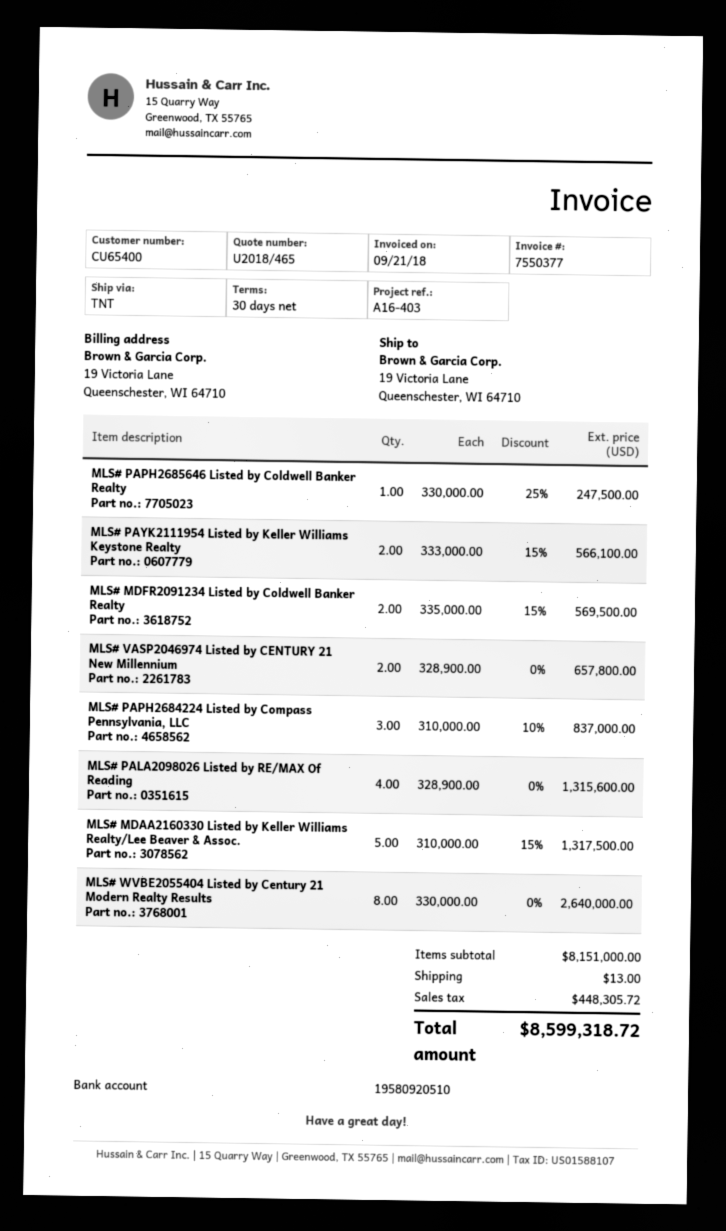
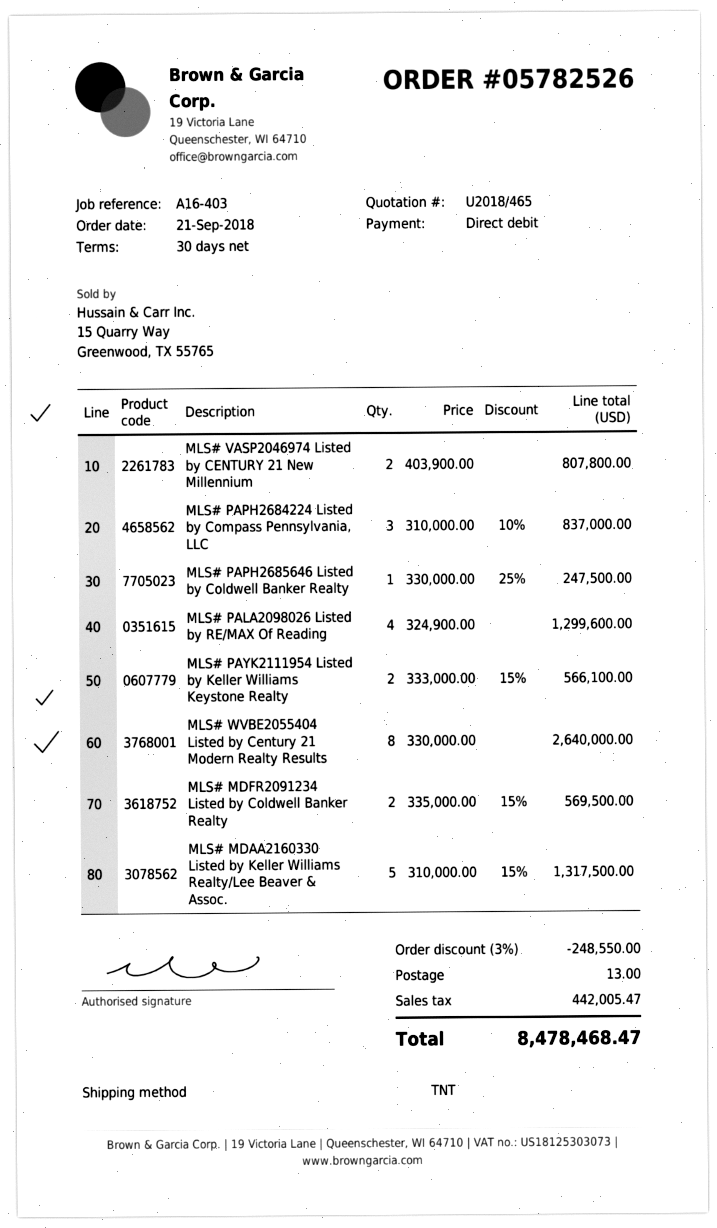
MLS# VASP2046974 Listed by CENTURY 21 New Millennium: 2 x 328900.00 = 657800.00 -> 2 x 403900.00 = 807800.00
MLS# PALA2098026 Listed by RE/MAX Of Reading: 4 x 328900.00 = 1315600.00 -> 4 x 324900.00 = 1299600.00
discount: none -> 3% = 248550.00
tax: 448305.72 -> 442005.47
total: 8599318.72 -> 8478468.47

